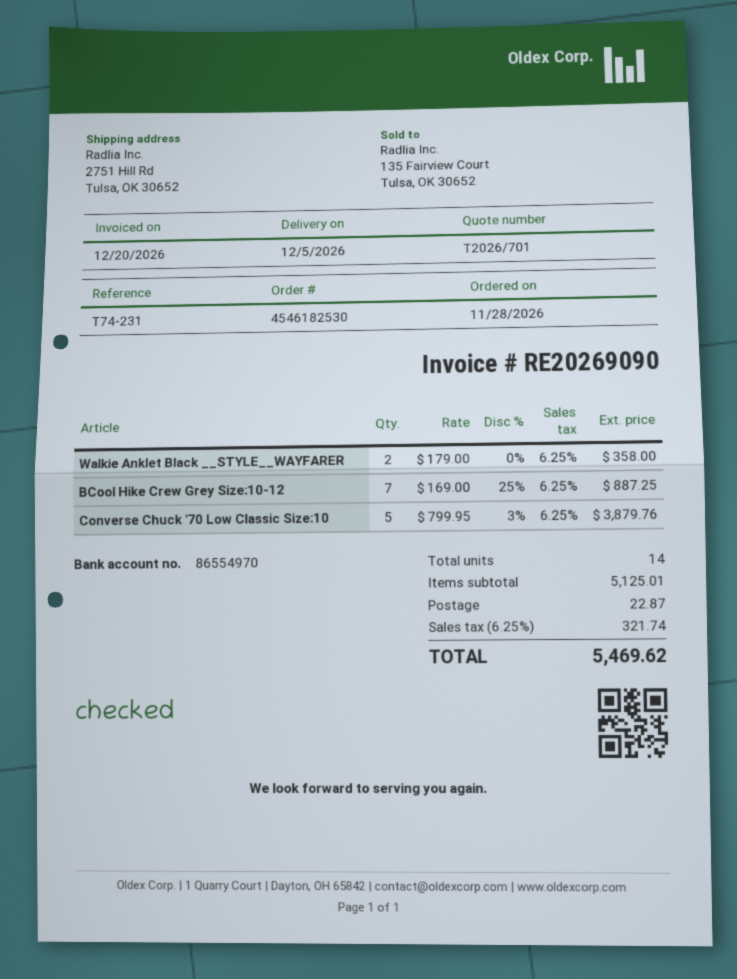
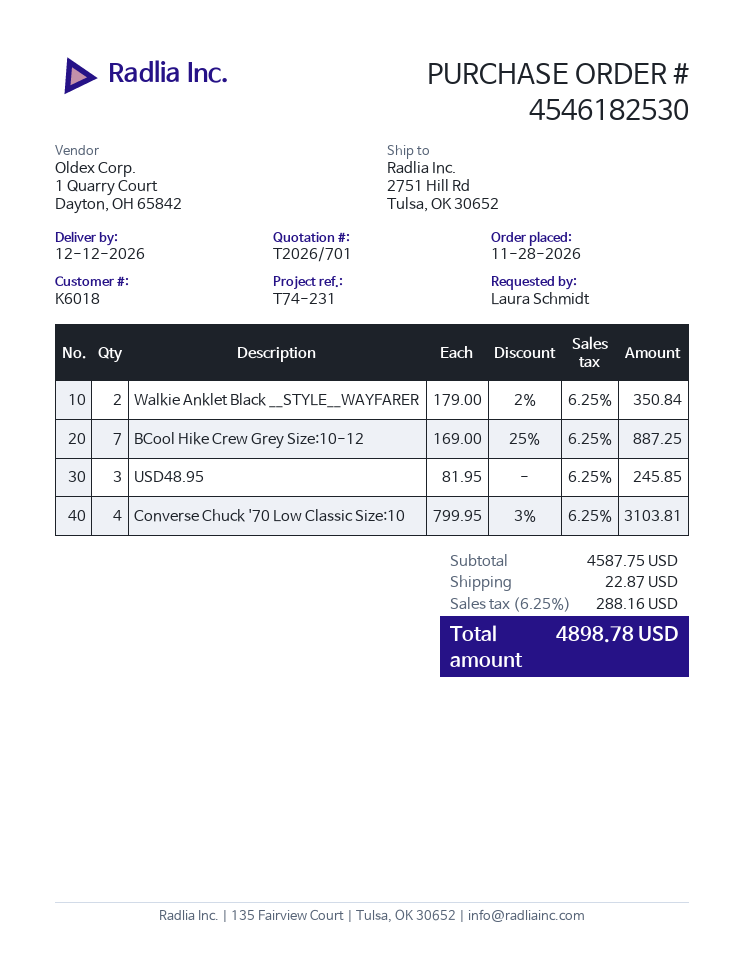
delivery date: 2026-12-05 -> 2026-12-12
Walkie Anklet Black __STYLE__WAYFARER: 2 x 179.00 = 358.00 -> 2 x 179.00 - 2% = 350.84
Converse Chuck '70 Low Classic Size:10: 5 x 799.95 - 3% = 3879.76 -> 4 x 799.95 - 3% = 3103.81
USD48.95: none -> 3 x 81.95 = 245.85
subtotal: 5125.01 -> 4587.75
tax: 6.25% = 321.74 -> 6.25% = 288.16
total: 5469.62 -> 4898.78

